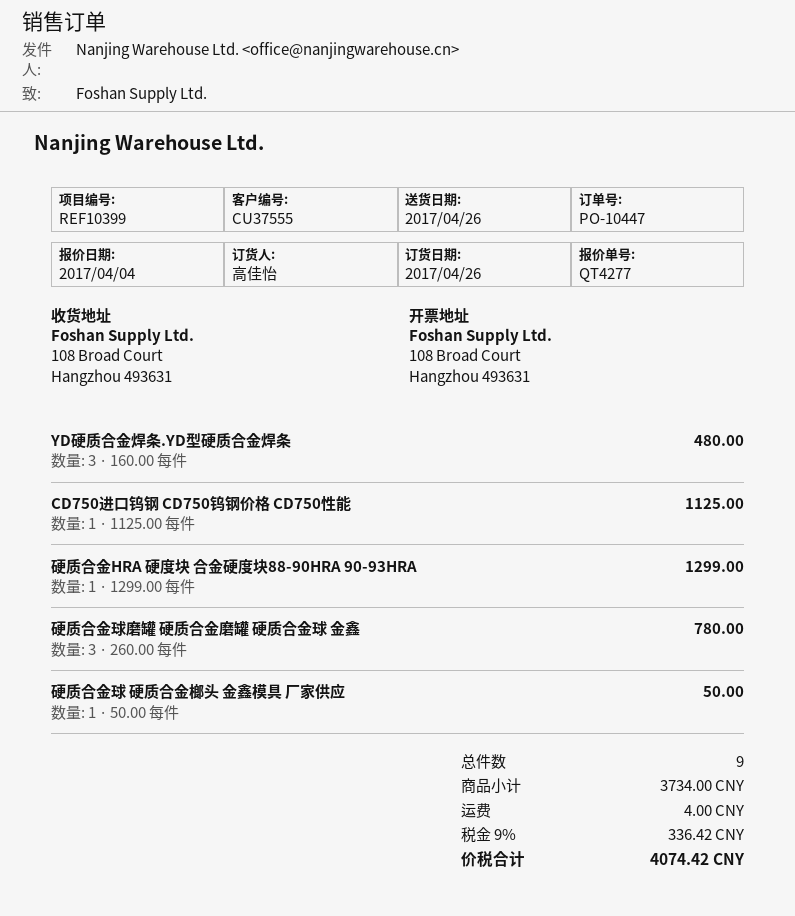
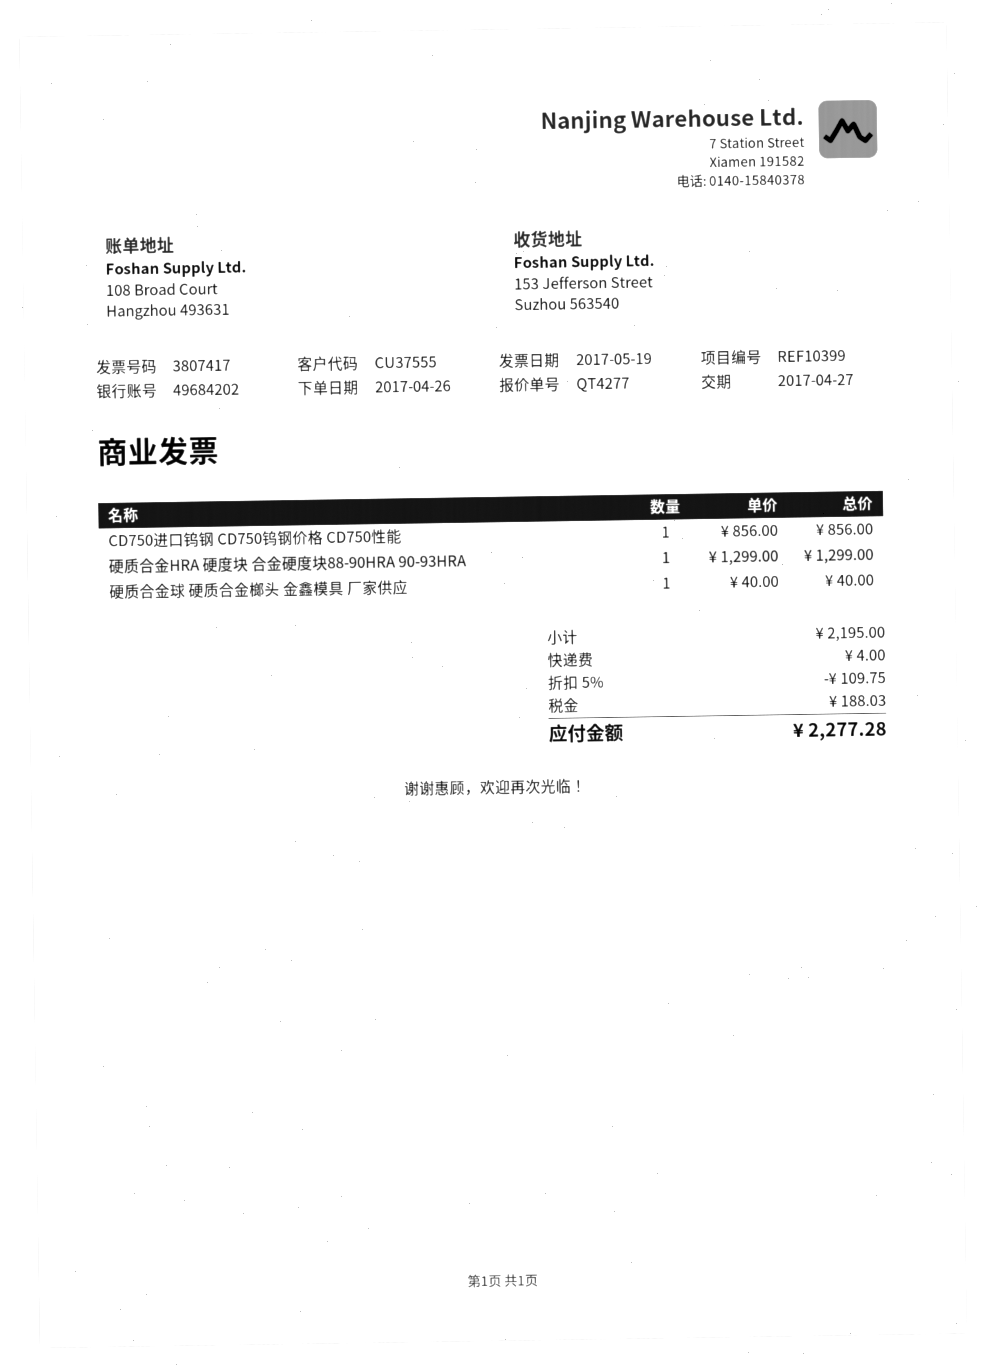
delivery date: 2017-04-26 -> 2017-04-27
ship to: 108 Broad Court, Hangzhou 493631 -> 153 Jefferson Street, Suzhou 563540
YD硬质合金焊条.YD型硬质合金焊条: 3 x 160.00 = 480.00 -> none
CD750进口钨钢 CD750钨钢价格 CD750性能: 1 x 1125.00 = 1125.00 -> 1 x 856.00 = 856.00
硬质合金球磨罐 硬质合金磨罐 硬质合金球 金鑫: 3 x 260.00 = 780.00 -> none
硬质合金球 硬质合金榔头 金鑫模具 厂家供应: 1 x 50.00 = 50.00 -> 1 x 40.00 = 40.00
subtotal: 3734.00 -> 2195.00
discount: none -> 5% = 109.75
tax: 336.42 -> 188.03
total: 4074.42 -> 2277.28

